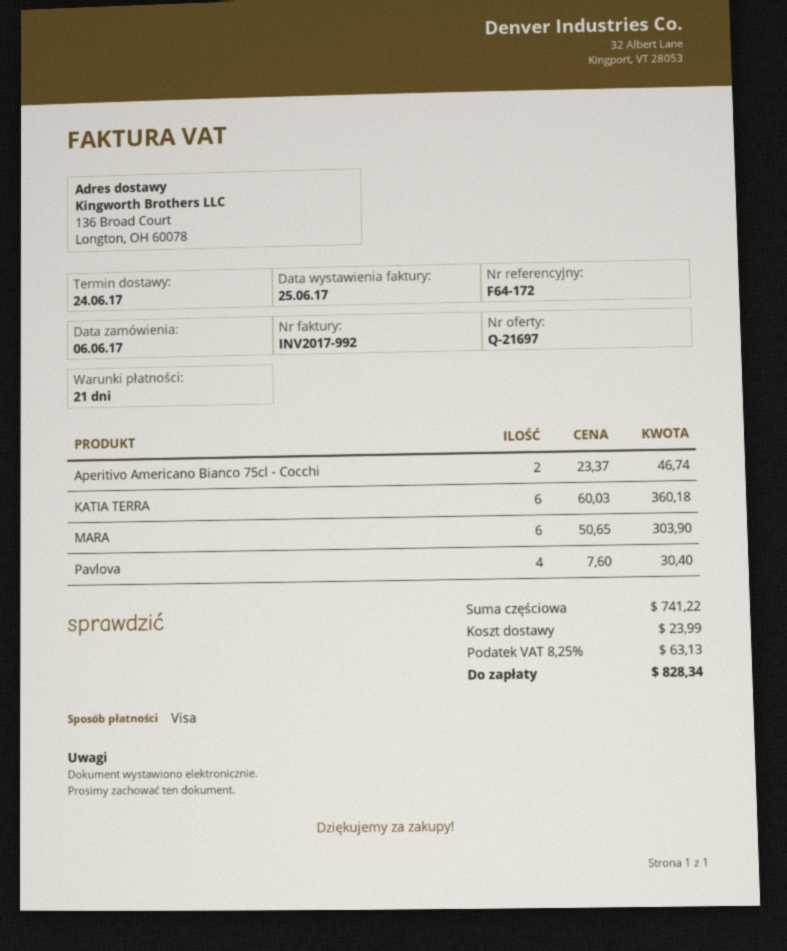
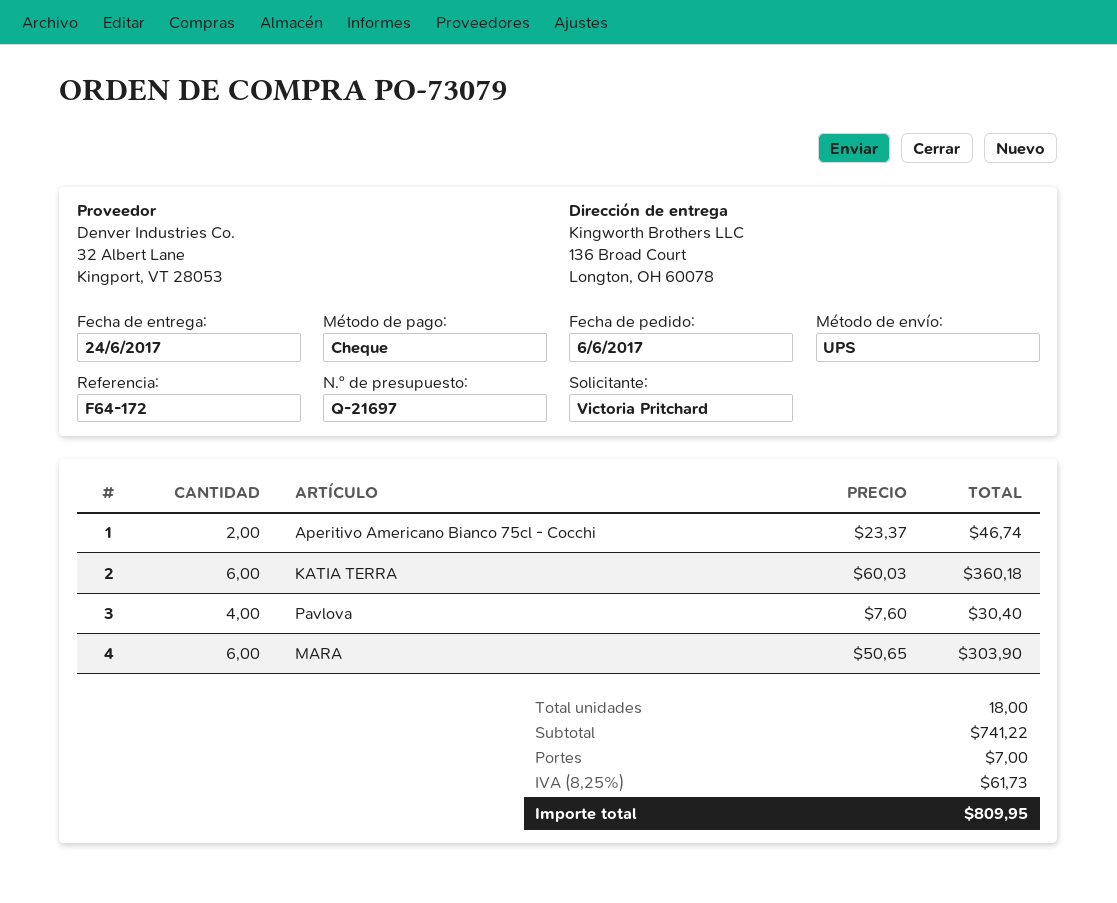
payment method: Visa -> cheque
shipping: 23.99 -> 7.00
tax: 8.25% = 63.13 -> 8.25% = 61.73
total: 828.34 -> 809.95

